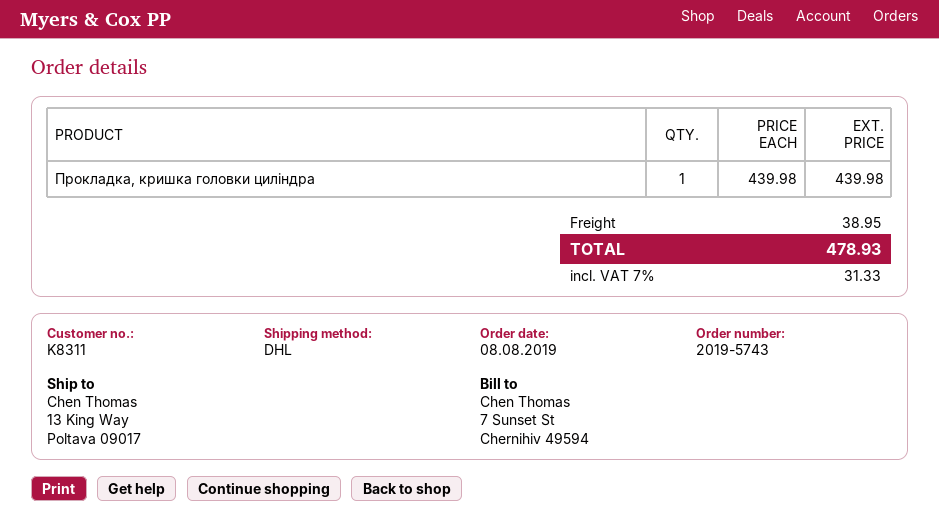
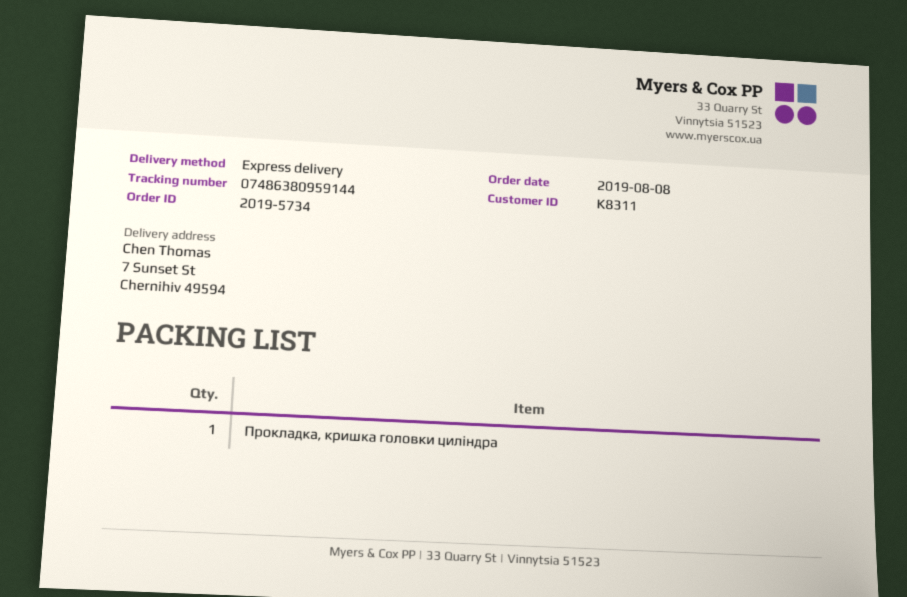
order number: 2019-5743 -> 2019-5734
shipping method: DHL -> express
ship to: 13 King Way, Poltava 09017 -> 7 Sunset St, Chernihiv 49594

